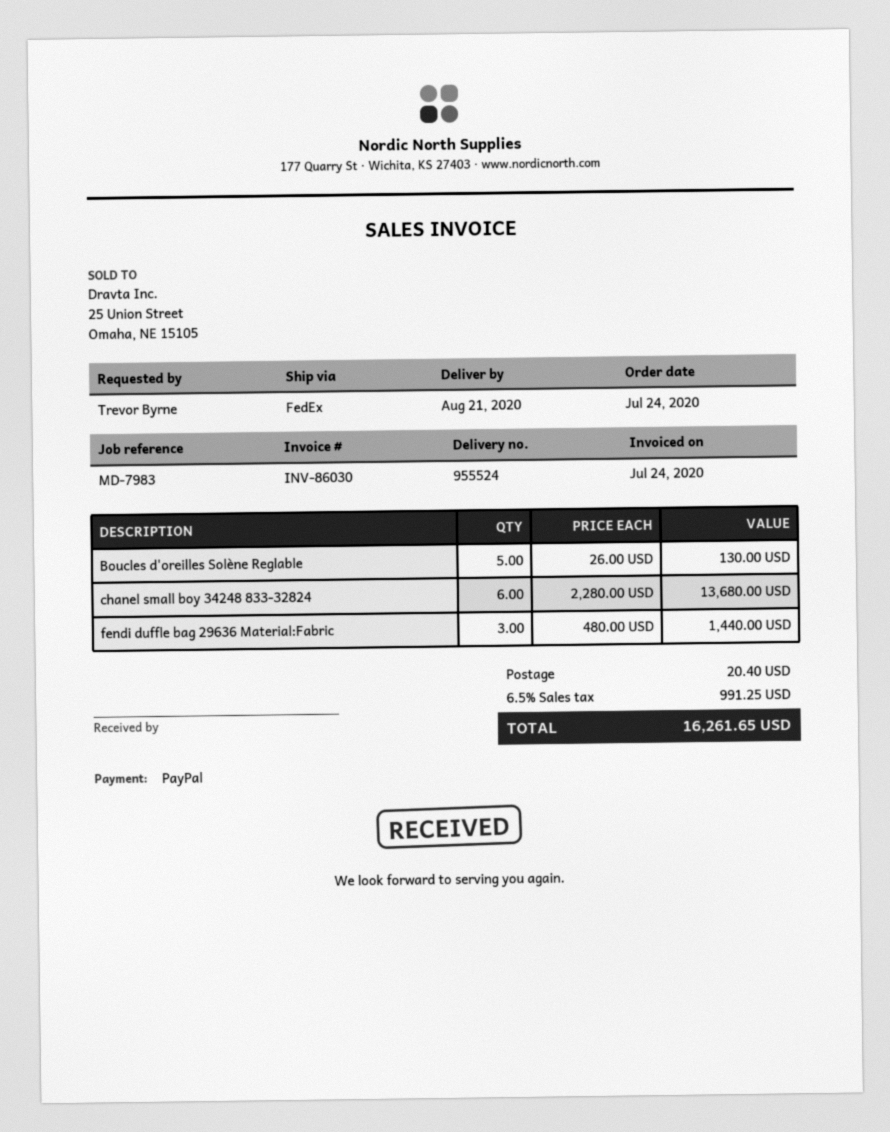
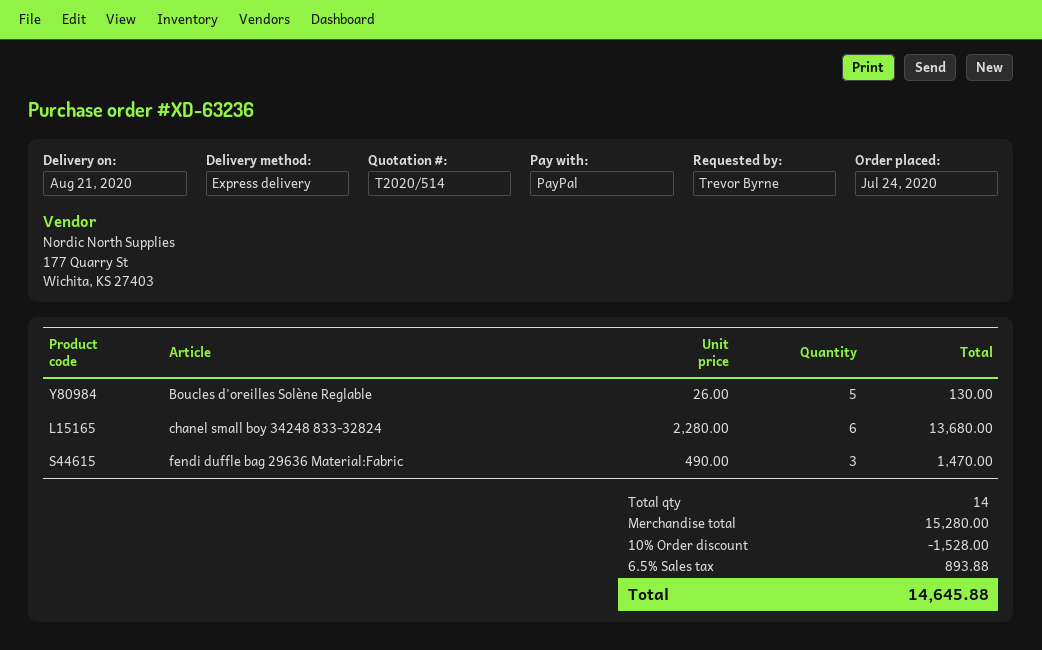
shipping method: FedEx -> express
fendi duffle bag 29636 Material:Fabric: 3 x 480.00 = 1440.00 -> 3 x 490.00 = 1470.00
discount: none -> 10% = 1528.00
shipping: 20.40 -> none
tax: 6.5% = 991.25 -> 6.5% = 893.88
total: 16261.65 -> 14645.88

